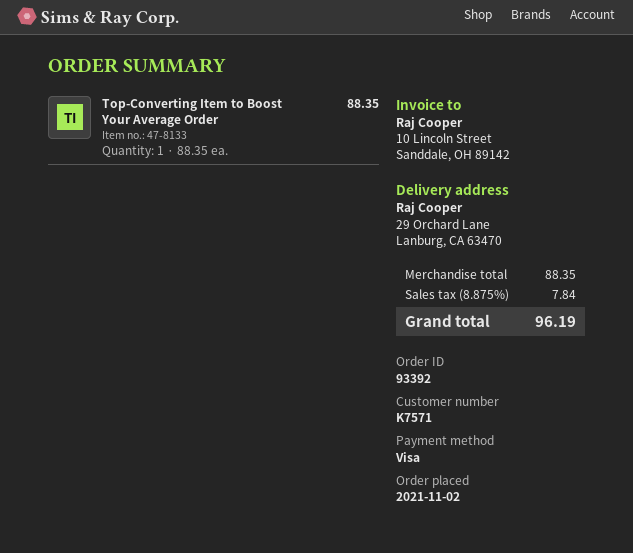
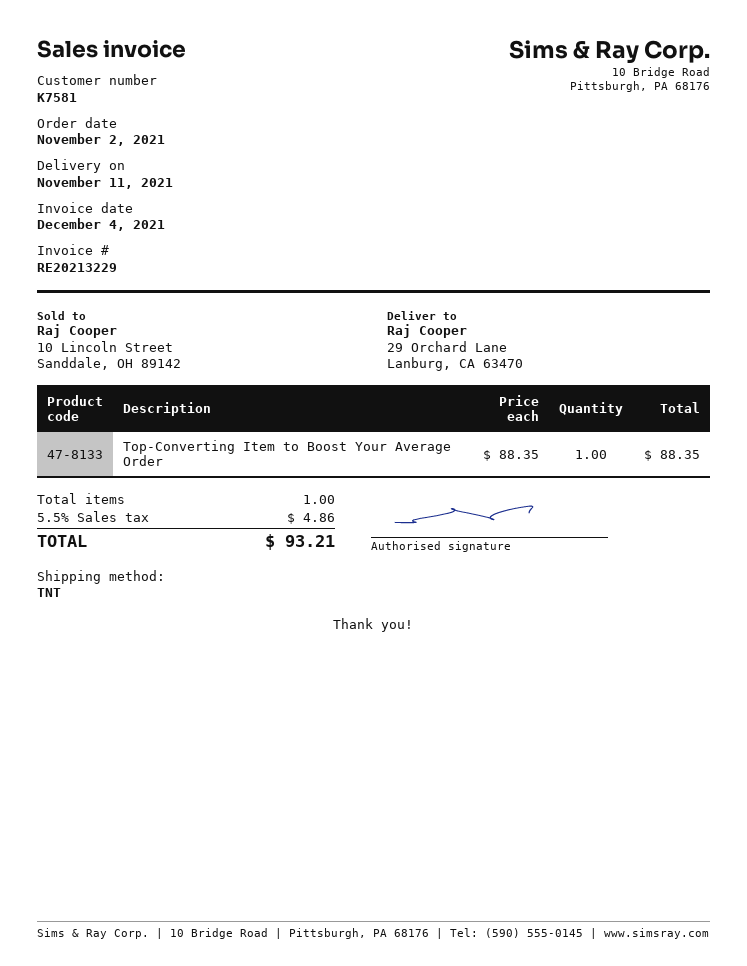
customer number: K7571 -> K7581
tax: 8.875% = 7.84 -> 5.5% = 4.86
total: 96.19 -> 93.21

